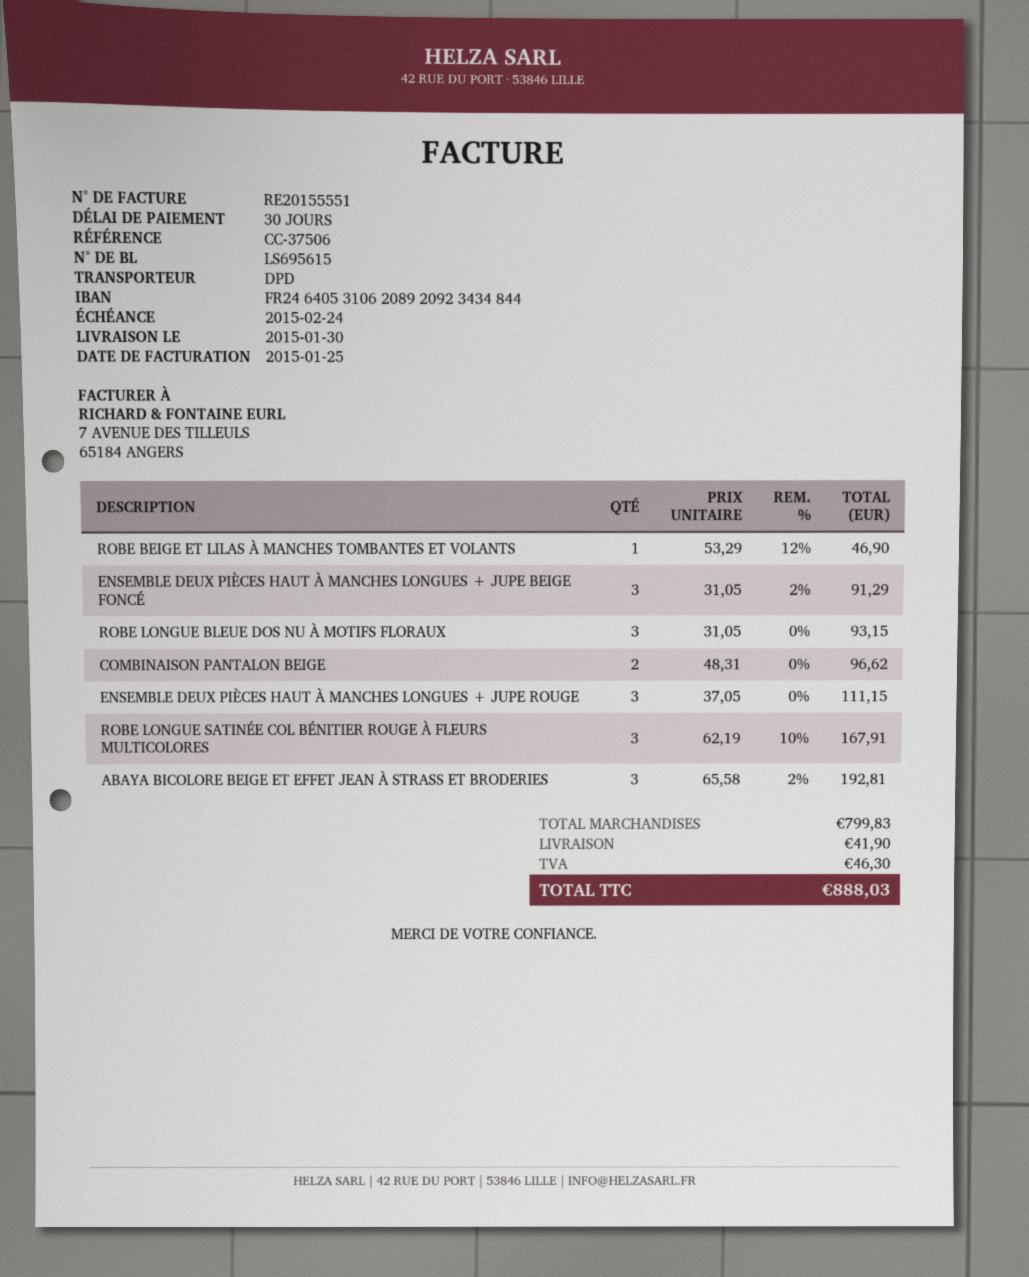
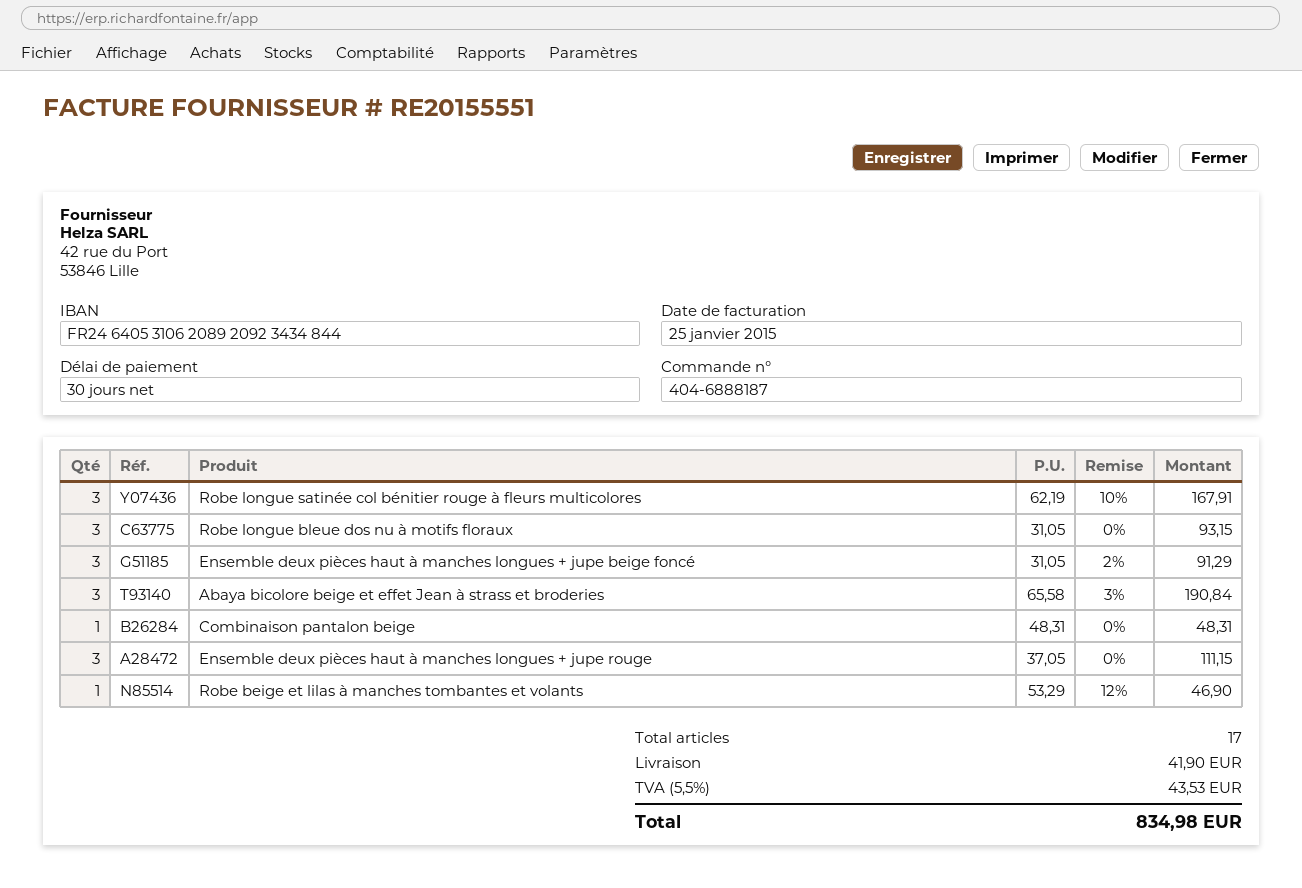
COMBINAISON PANTALON BEIGE: 2 x 48.31 = 96.62 -> 1 x 48.31 = 48.31
ABAYA BICOLORE BEIGE ET EFFET JEAN À STRASS ET BRODERIES: 3 x 65.58 - 2% = 192.81 -> 3 x 65.58 - 3% = 190.84
tax: 46.30 -> 43.53
total: 888.03 -> 834.98

